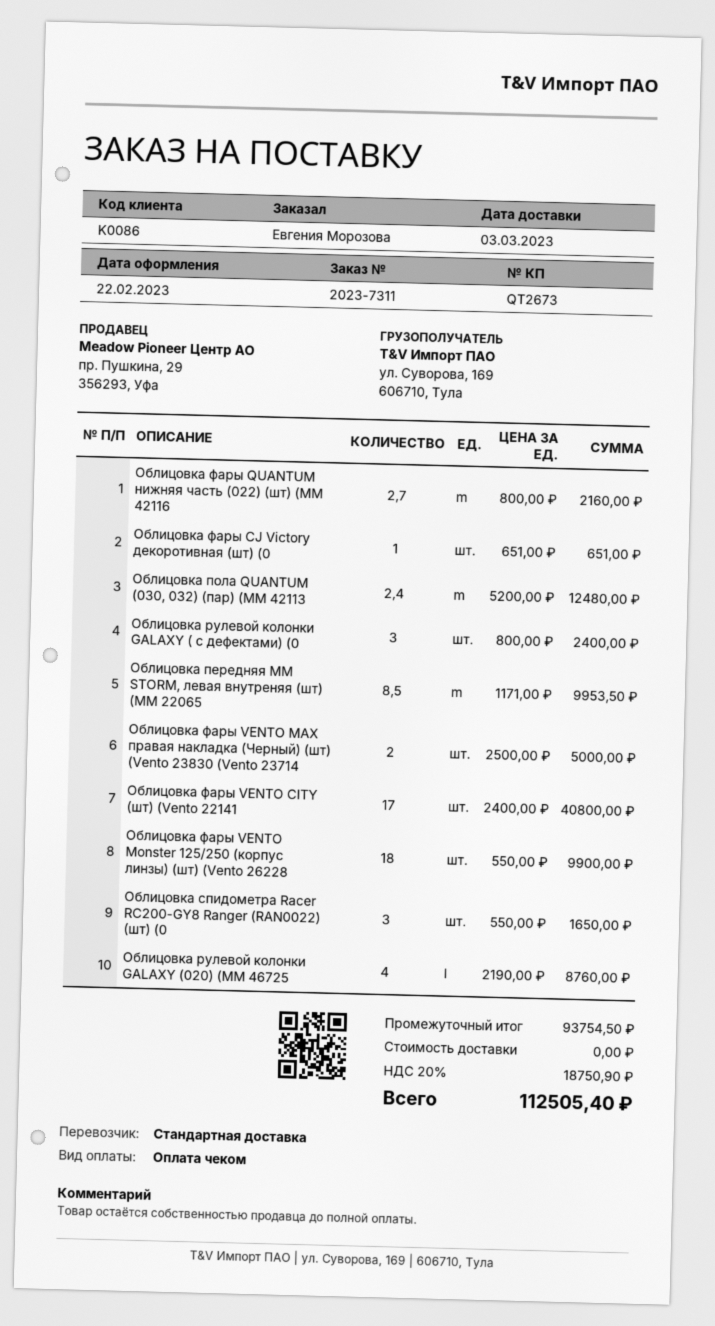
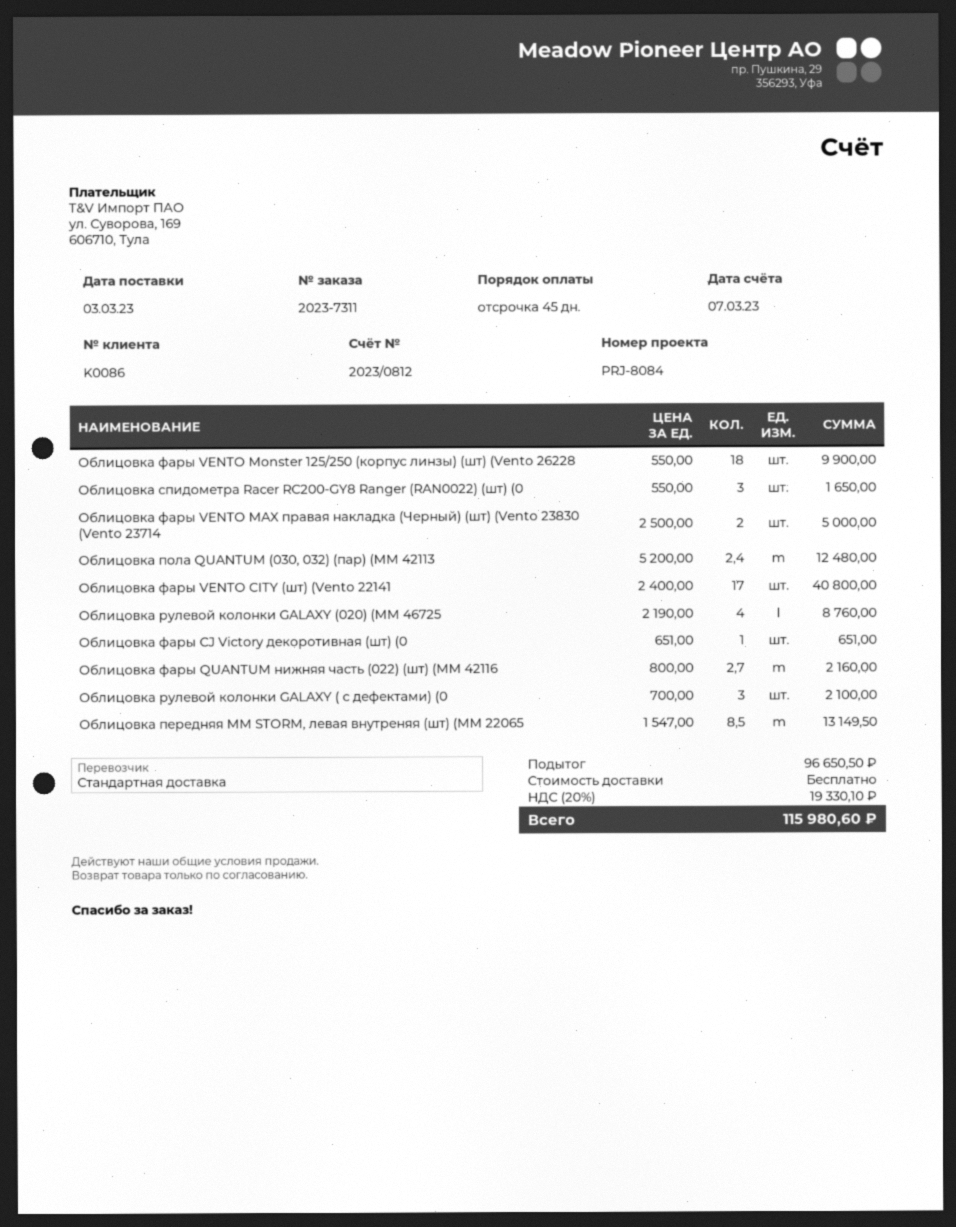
Облицовка рулевой колонки GALAXY ( с дефектами) (0: 3 x 800.00 = 2400.00 -> 3 x 700.00 = 2100.00
Облицовка передняя ММ STORM, левая внутреняя (шт) (MM 22065: 8.5 x 1171.00 = 9953.50 -> 8.5 x 1547.00 = 13149.50
subtotal: 93754.50 -> 96650.50
tax: 20% = 18750.90 -> 20% = 19330.10
total: 112505.40 -> 115980.60

